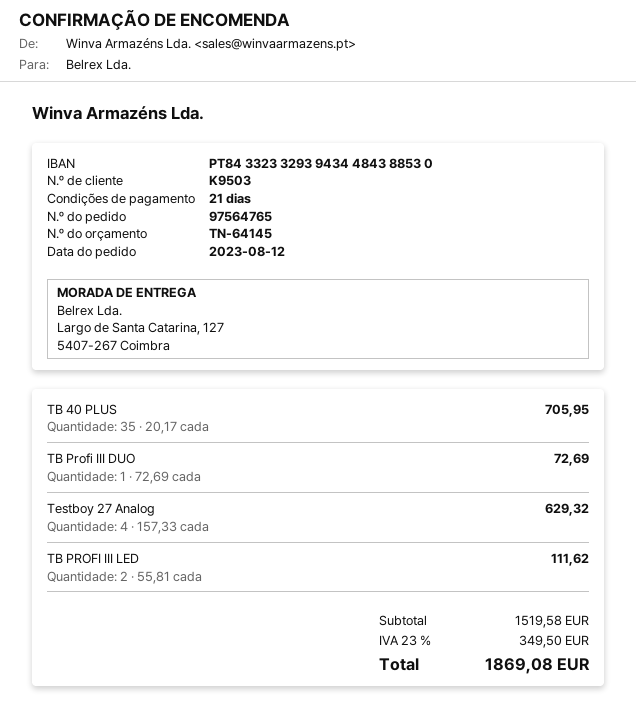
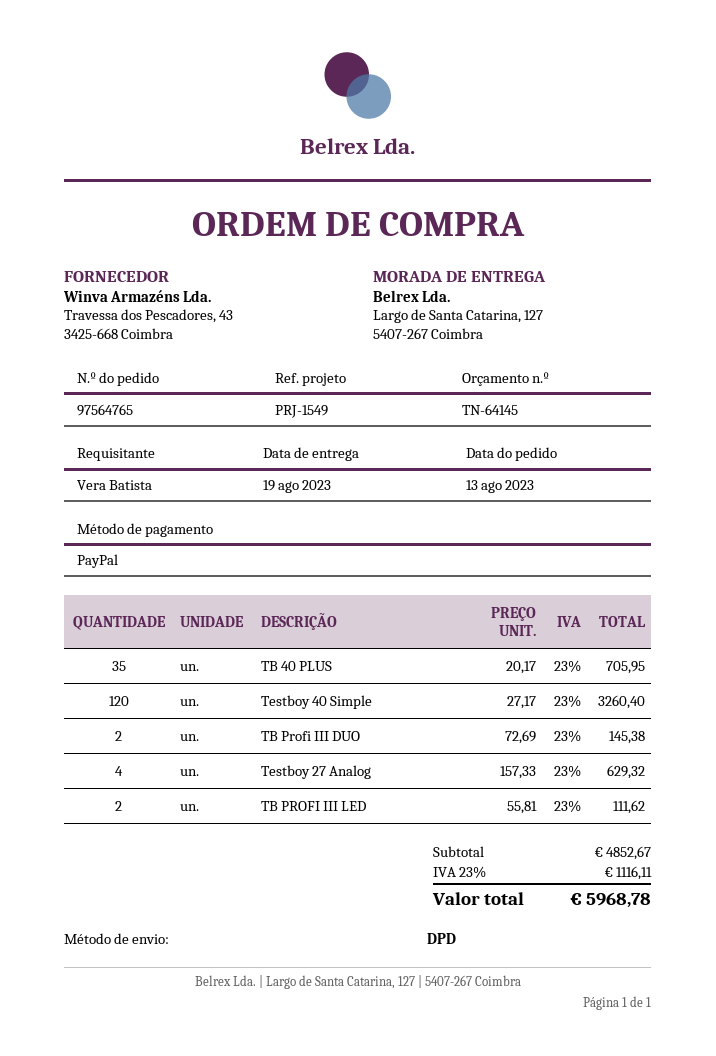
order date: 2023-08-12 -> 2023-08-13
TB Profi III DUO: 1 x 72.69 = 72.69 -> 2 x 72.69 = 145.38
Testboy 40 Simple: none -> 120 x 27.17 = 3260.40
subtotal: 1519.58 -> 4852.67
tax: 23% = 349.50 -> 23% = 1116.11
total: 1869.08 -> 5968.78

